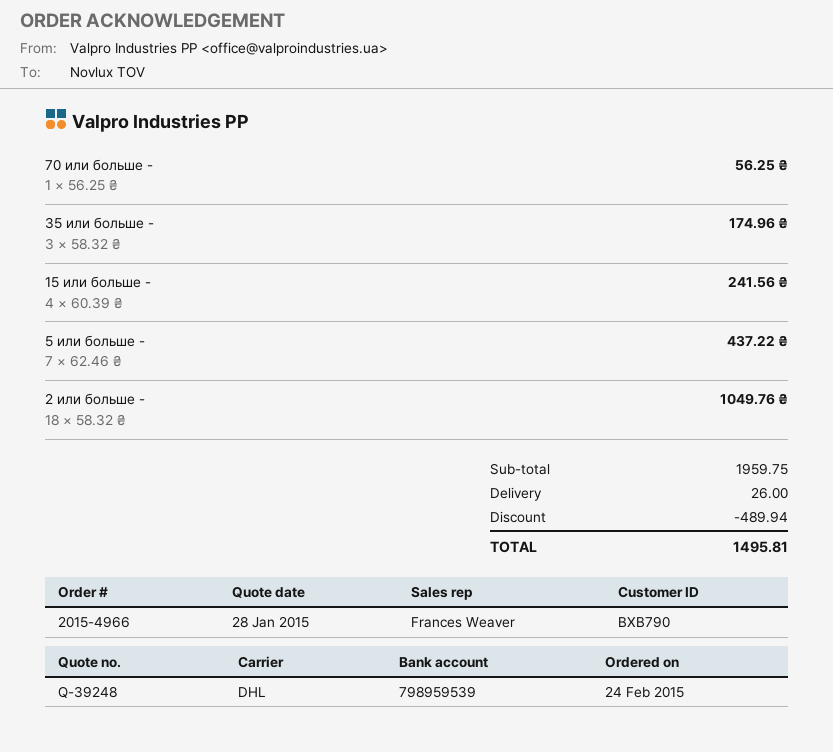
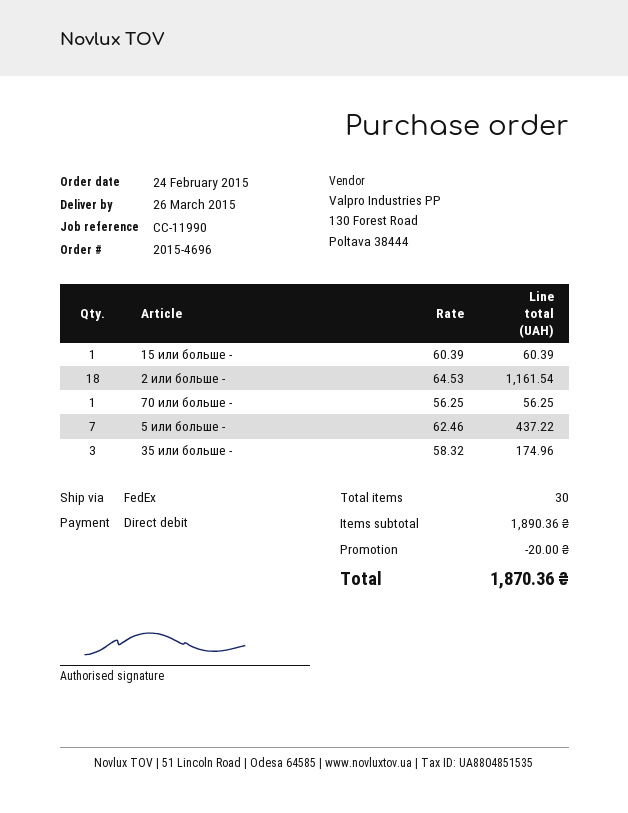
order number: 2015-4966 -> 2015-4696
shipping method: DHL -> FedEx
15 или больше -: 4 x 60.39 = 241.56 -> 1 x 60.39 = 60.39
2 или больше -: 18 x 58.32 = 1049.76 -> 18 x 64.53 = 1161.54
subtotal: 1959.75 -> 1890.36
discount: 489.94 -> 20.00
shipping: 26.00 -> none
total: 1495.81 -> 1870.36

